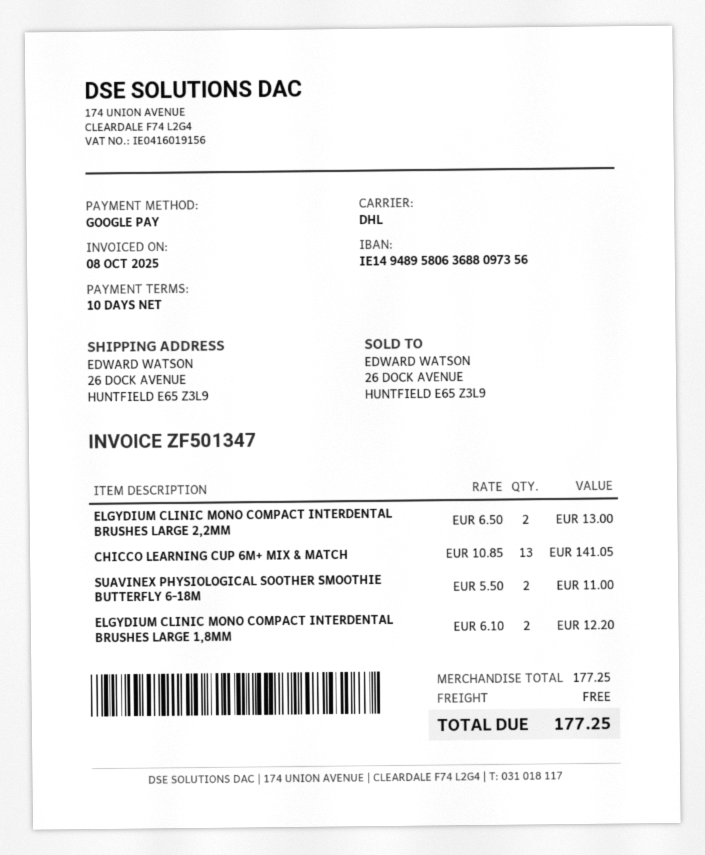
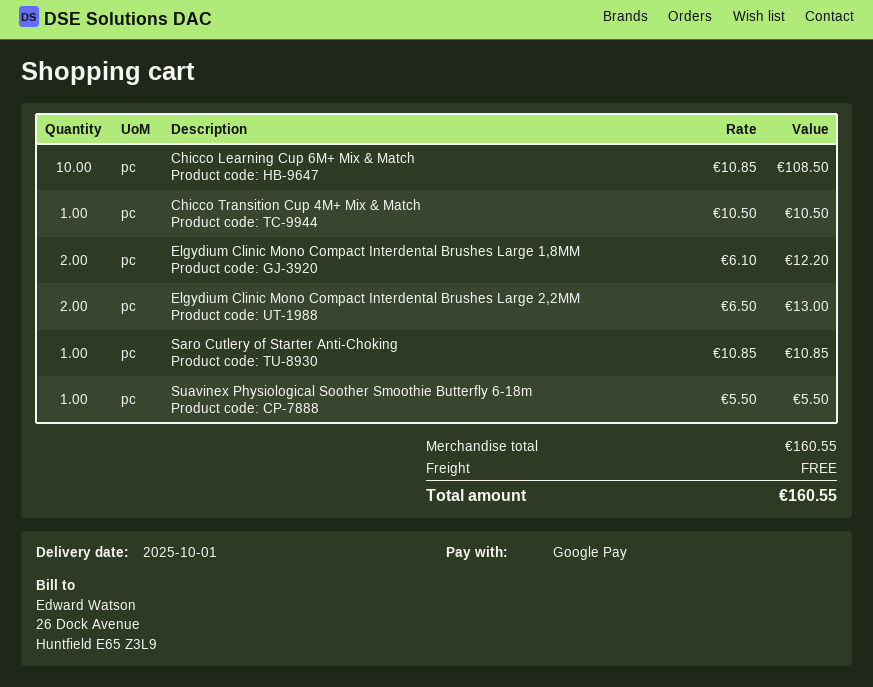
CHICCO LEARNING CUP 6M+ MIX & MATCH: 13 x 10.85 = 141.05 -> 10 x 10.85 = 108.50
SUAVINEX PHYSIOLOGICAL SOOTHER SMOOTHIE BUTTERFLY 6-18M: 2 x 5.50 = 11.00 -> 1 x 5.50 = 5.50
Chicco Transition Cup 4M+ Mix & Match: none -> 1 x 10.50 = 10.50
Saro Cutlery of Starter Anti-Choking: none -> 1 x 10.85 = 10.85
subtotal: 177.25 -> 160.55
total: 177.25 -> 160.55

